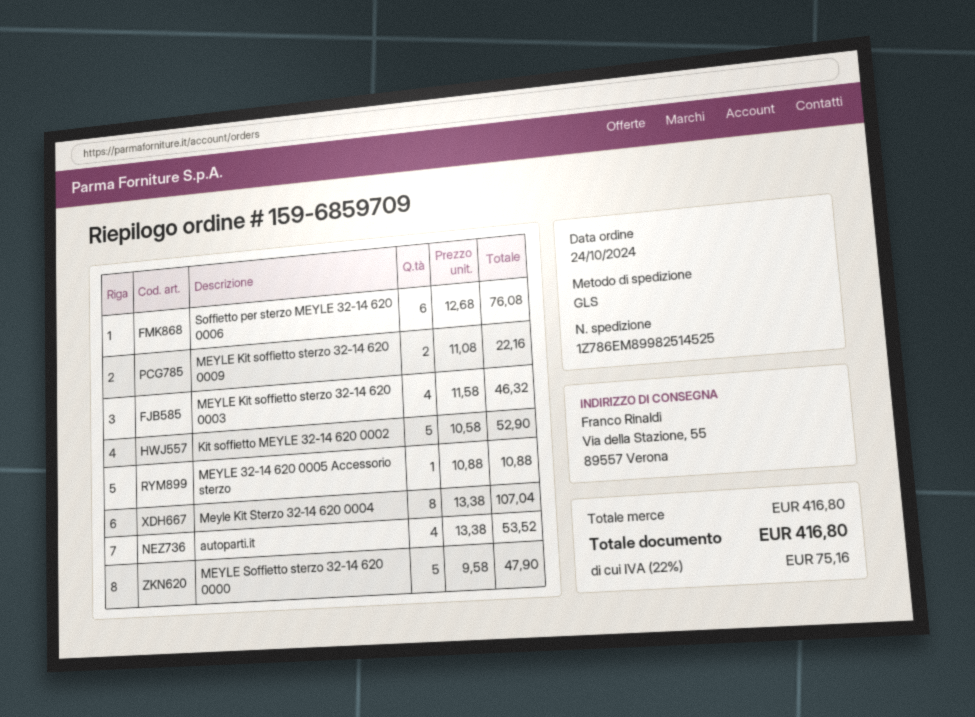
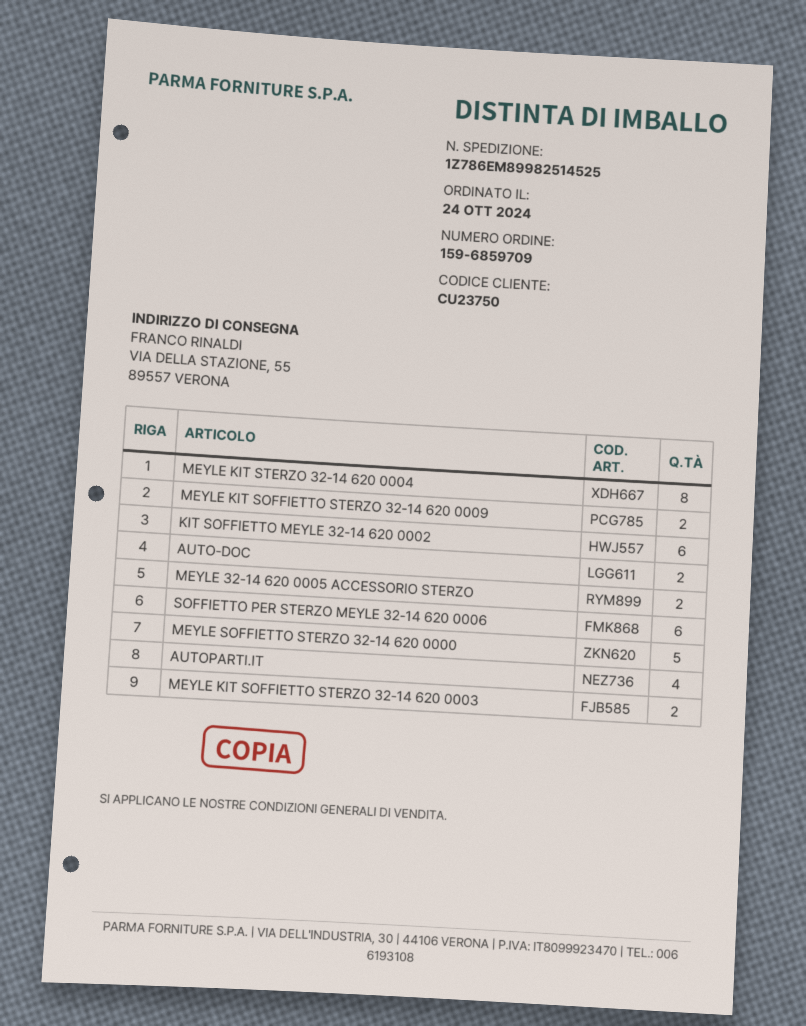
MEYLE Kit soffietto sterzo 32-14 620 0003: 4 -> 2
Kit soffietto MEYLE 32-14 620 0002: 5 -> 6
MEYLE 32-14 620 0005 Accessorio sterzo: 1 -> 2
AUTO-DOC: none -> 2

